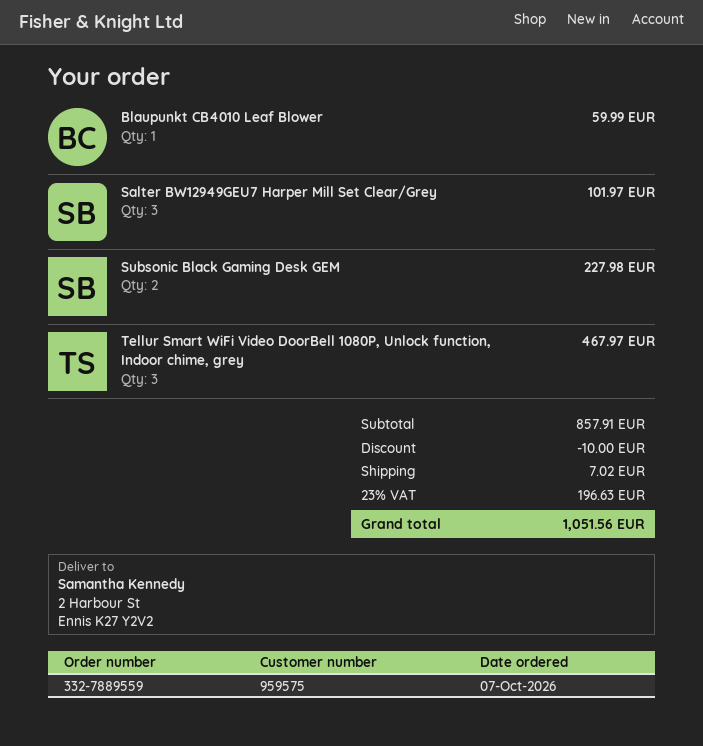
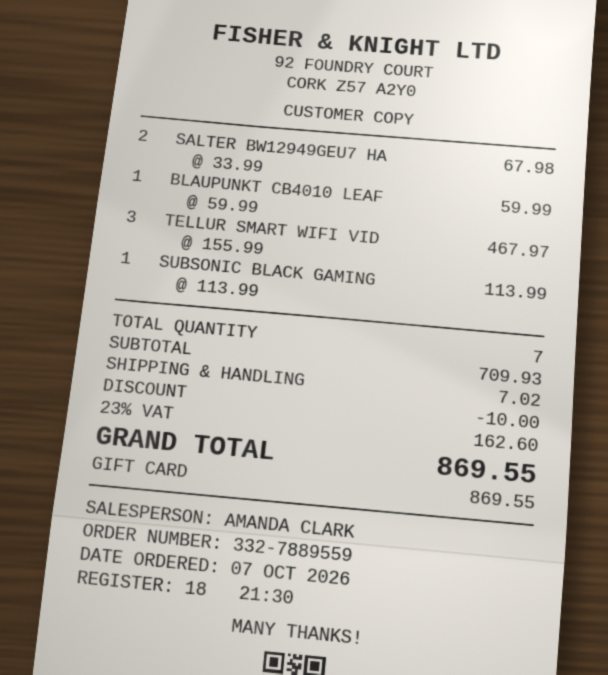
Salter BW12949GEU7 Harper Mill Set Clear/Grey: 3 for 101.97 -> 2 for 67.98
Subsonic Black Gaming Desk GEM: 2 for 227.98 -> 1 for 113.99
subtotal: 857.91 -> 709.93
tax: 23% = 196.63 -> 23% = 162.60
total: 1051.56 -> 869.55

